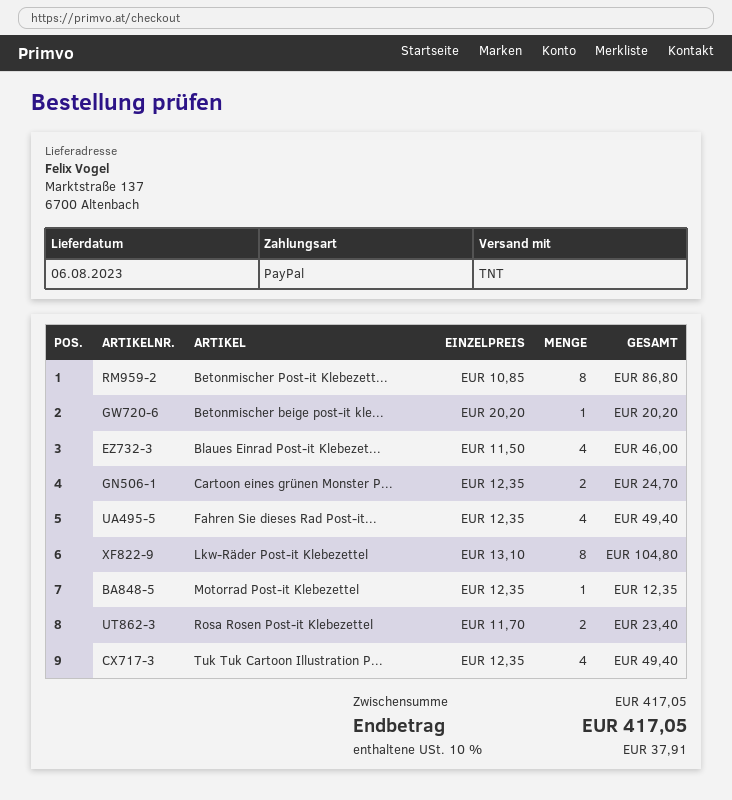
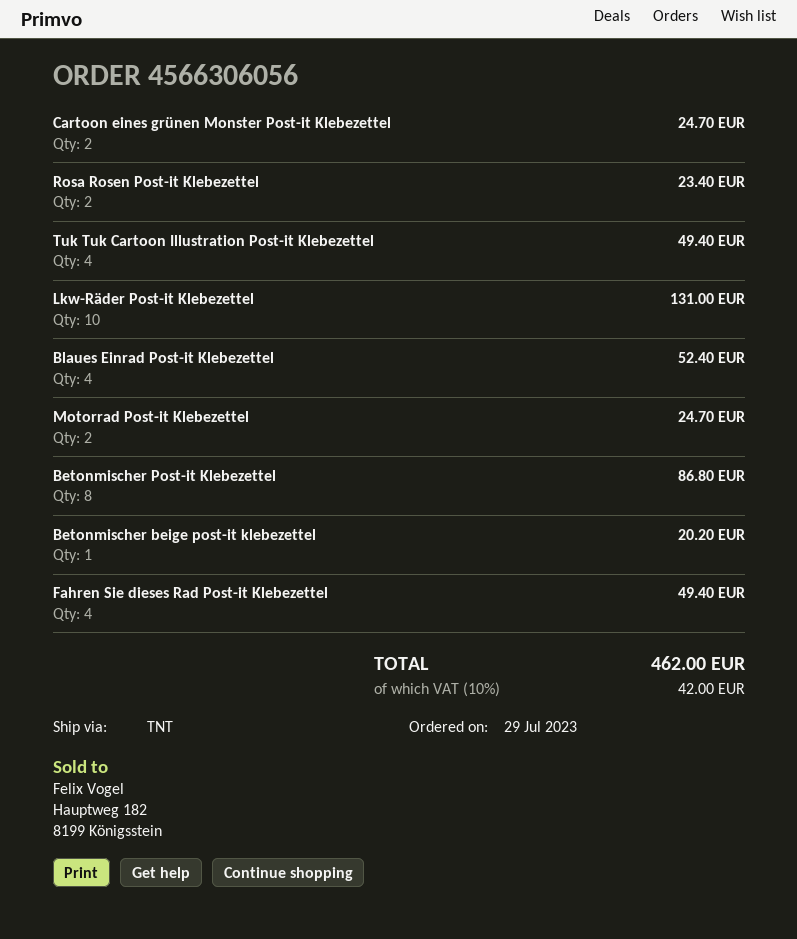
Blaues Einrad Post-it Klebezet...: 4 for 46.00 -> 4 for 52.40
Lkw-Räder Post-it Klebezettel: 8 for 104.80 -> 10 for 131.00
Motorrad Post-it Klebezettel: 1 for 12.35 -> 2 for 24.70
tax: 10% = 37.91 -> 10% = 42.00
total: 417.05 -> 462.00

